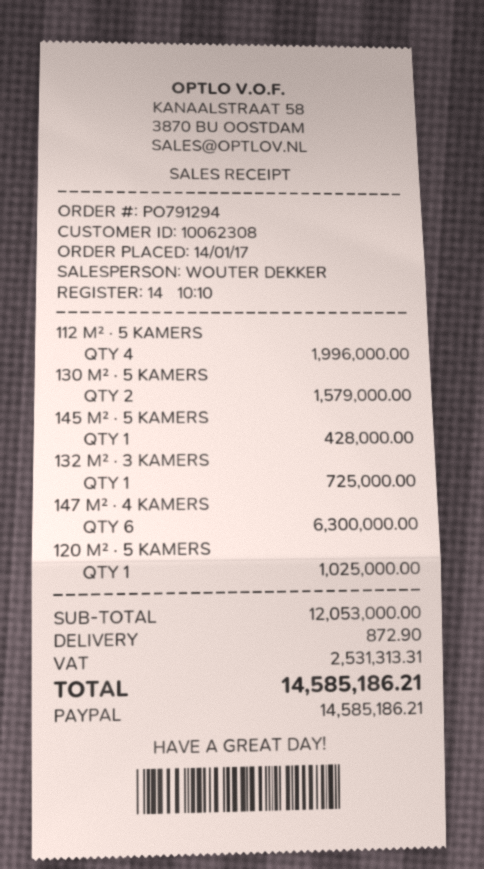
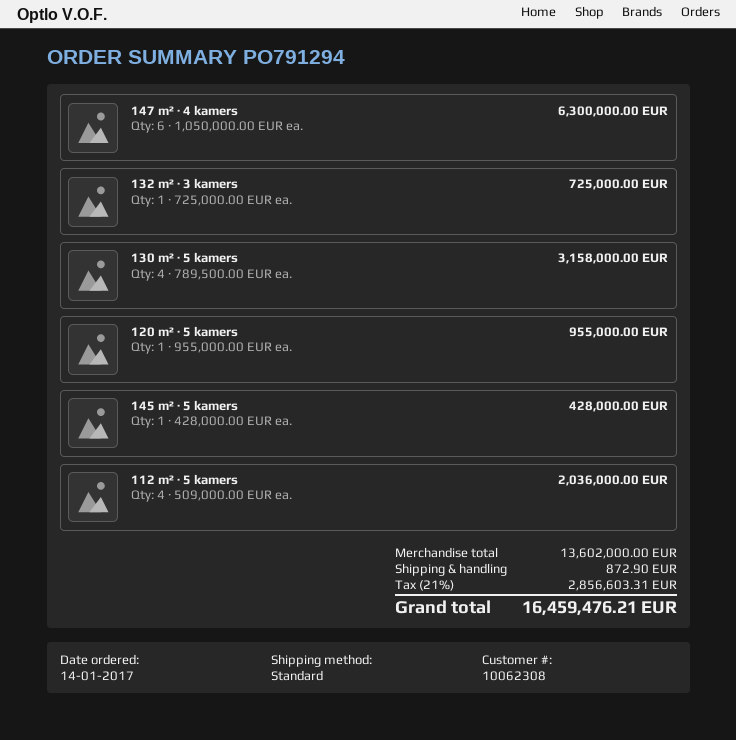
112 M² · 5 KAMERS: 4 for 1996000.00 -> 4 for 2036000.00
130 M² · 5 KAMERS: 2 for 1579000.00 -> 4 for 3158000.00
120 M² · 5 KAMERS: 1 for 1025000.00 -> 1 for 955000.00
subtotal: 12053000.00 -> 13602000.00
tax: 2531313.31 -> 2856603.31
total: 14585186.21 -> 16459476.21

